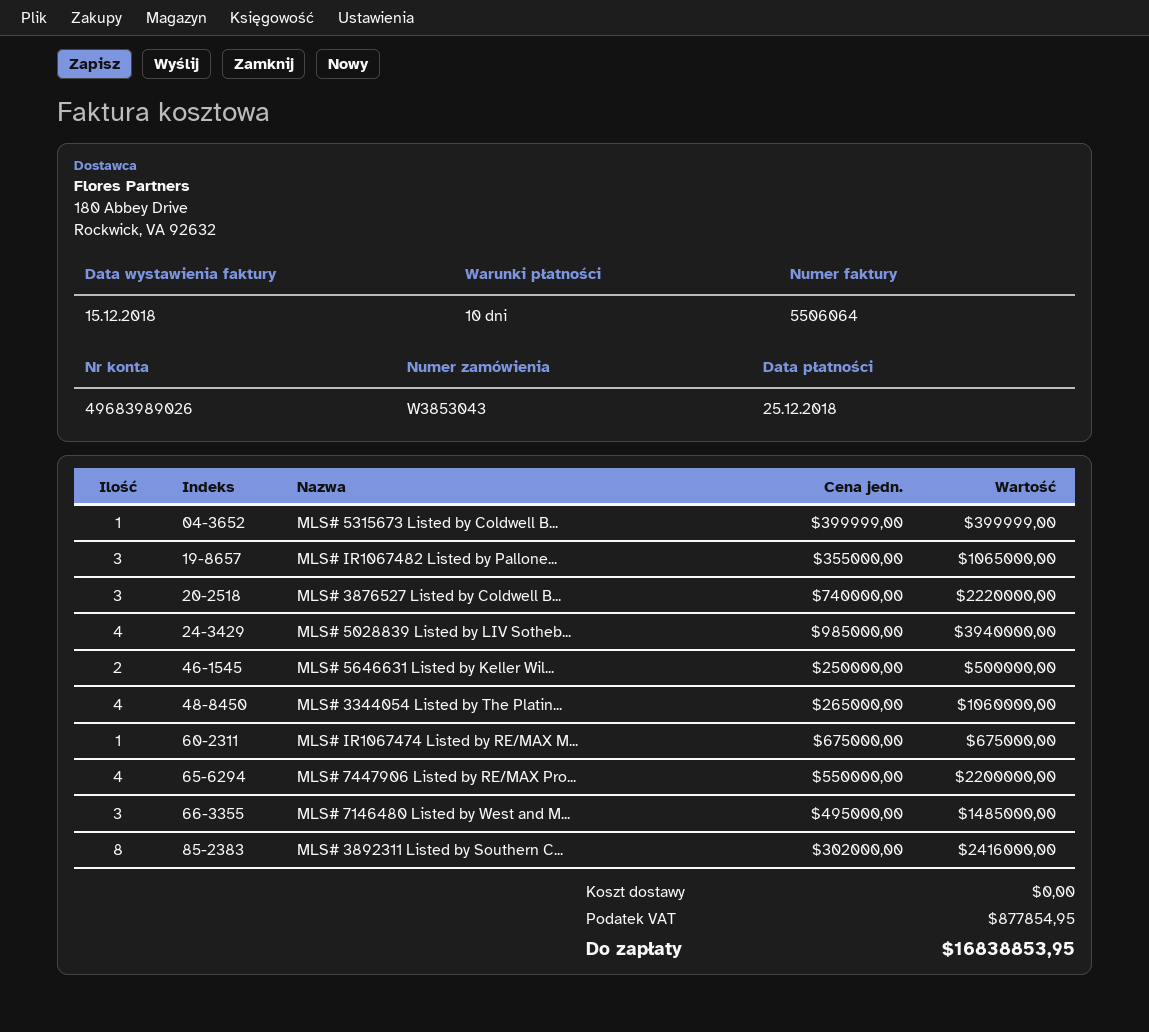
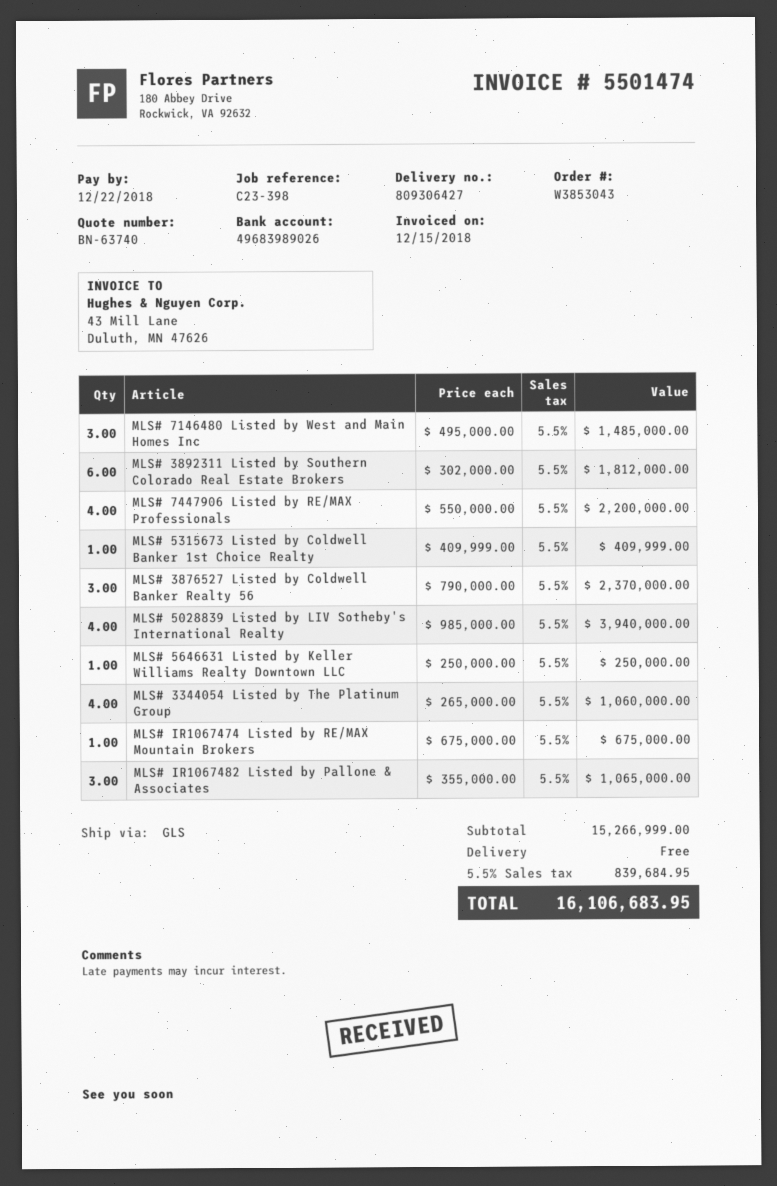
invoice number: 5506064 -> 5501474
due date: 2018-12-25 -> 2018-12-22
MLS# 5315673 Listed by Coldwell B...: 1 x 399999.00 = 399999.00 -> 1 x 409999.00 = 409999.00
MLS# 3876527 Listed by Coldwell B...: 3 x 740000.00 = 2220000.00 -> 3 x 790000.00 = 2370000.00
MLS# 5646631 Listed by Keller Wil...: 2 x 250000.00 = 500000.00 -> 1 x 250000.00 = 250000.00
MLS# 3892311 Listed by Southern C...: 8 x 302000.00 = 2416000.00 -> 6 x 302000.00 = 1812000.00
tax: 877854.95 -> 839684.95
total: 16838853.95 -> 16106683.95

